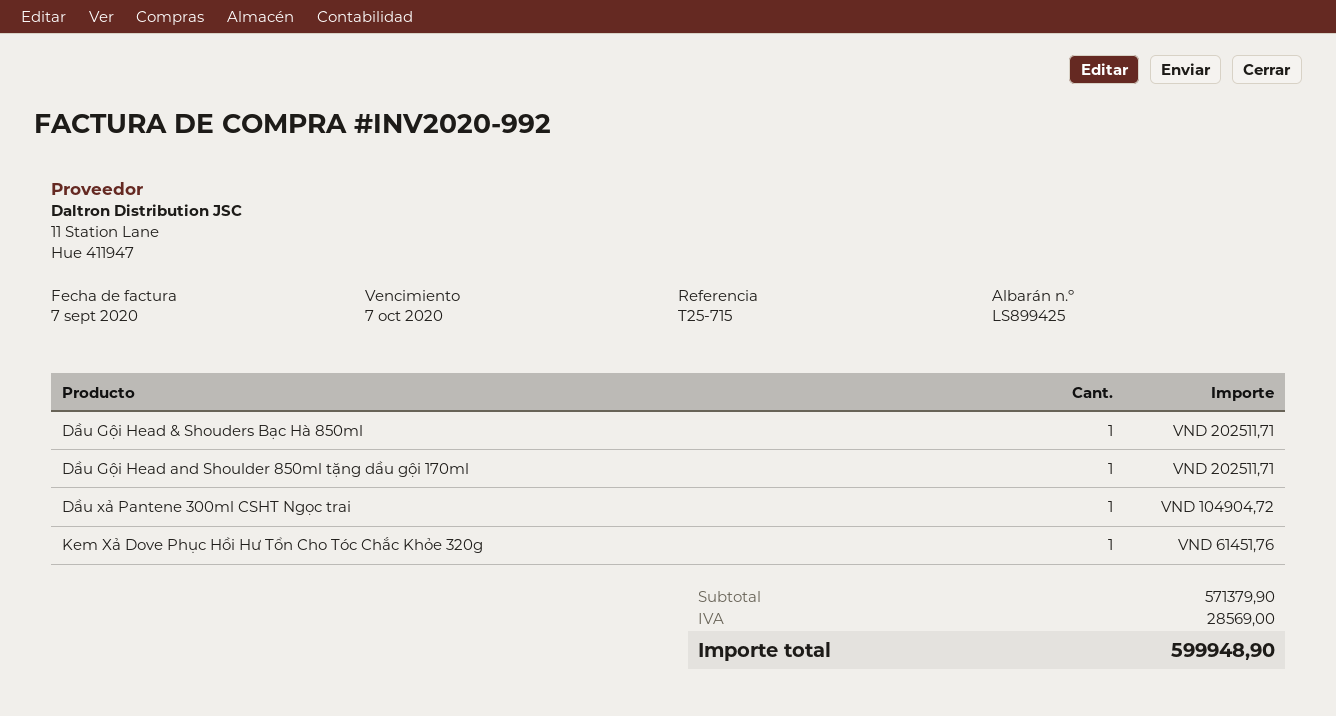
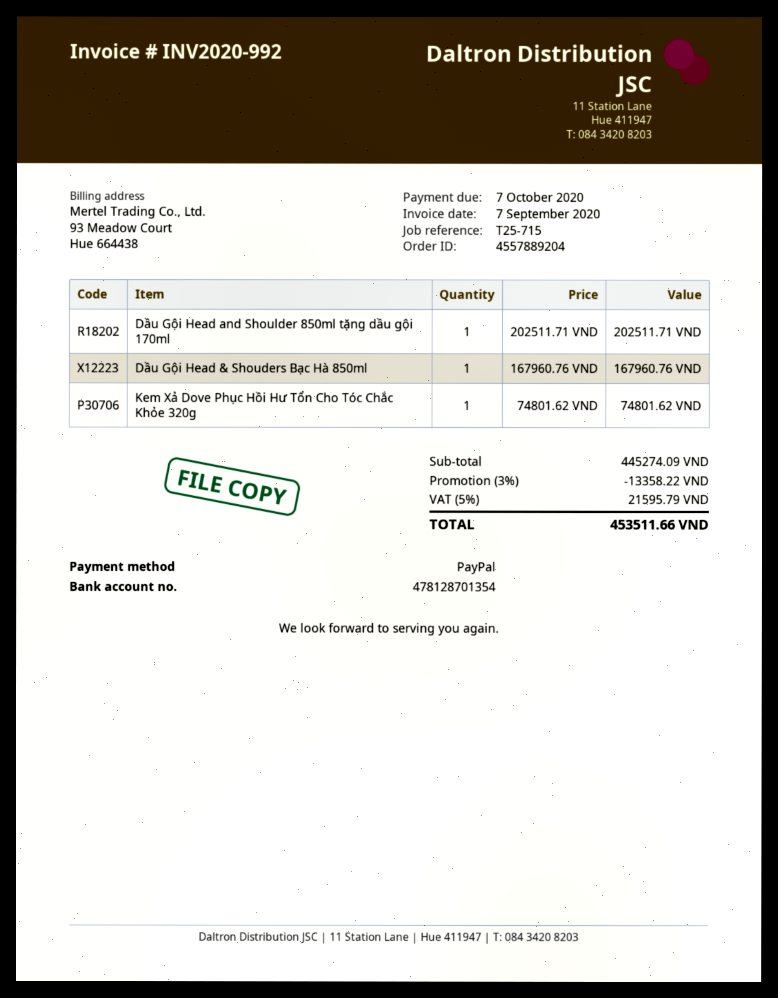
Dầu Gội Head & Shouders Bạc Hà 850ml: 1 for 202511.71 -> 1 for 167960.76
Dầu xả Pantene 300ml CSHT Ngọc trai: 1 for 104904.72 -> none
Kem Xả Dove Phục Hồi Hư Tổn Cho Tóc Chắc Khỏe 320g: 1 for 61451.76 -> 1 for 74801.62
subtotal: 571379.90 -> 445274.09
discount: none -> 3% = 13358.22
tax: 28569.00 -> 21595.79
total: 599948.90 -> 453511.66

